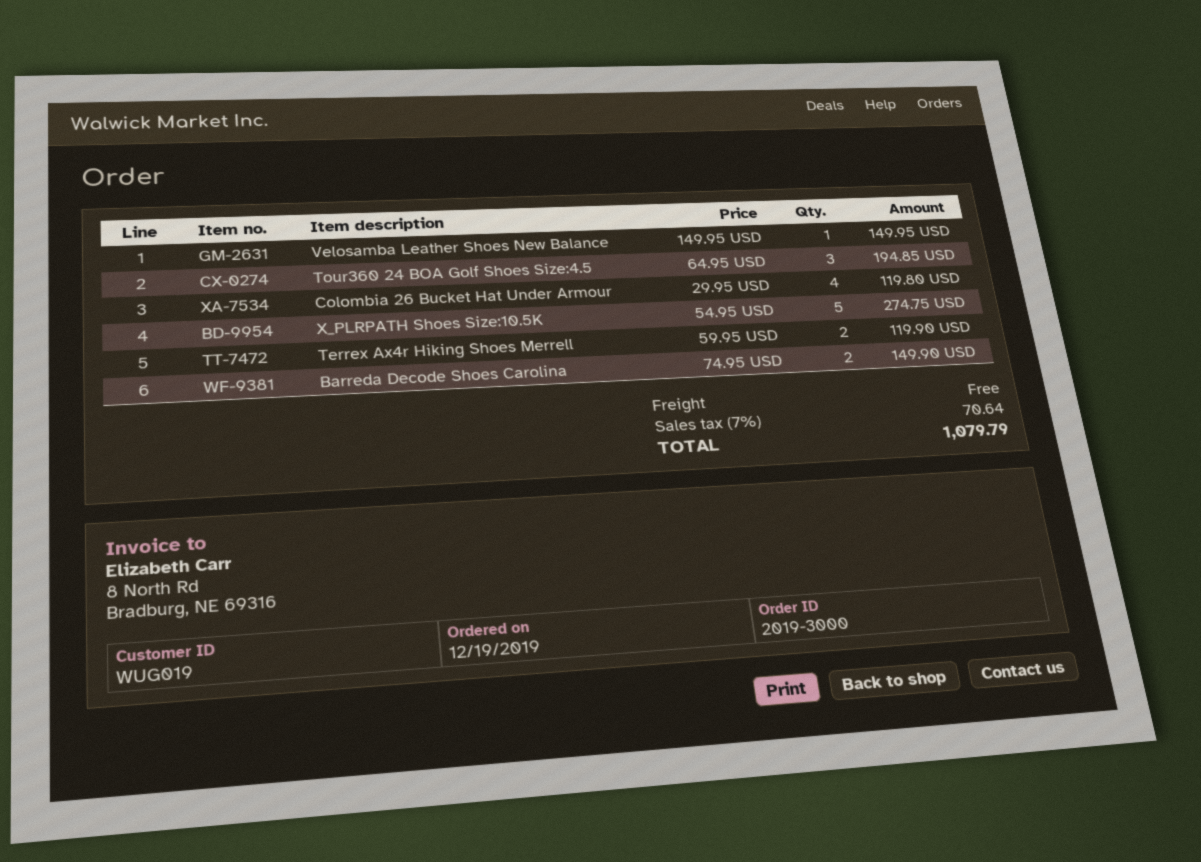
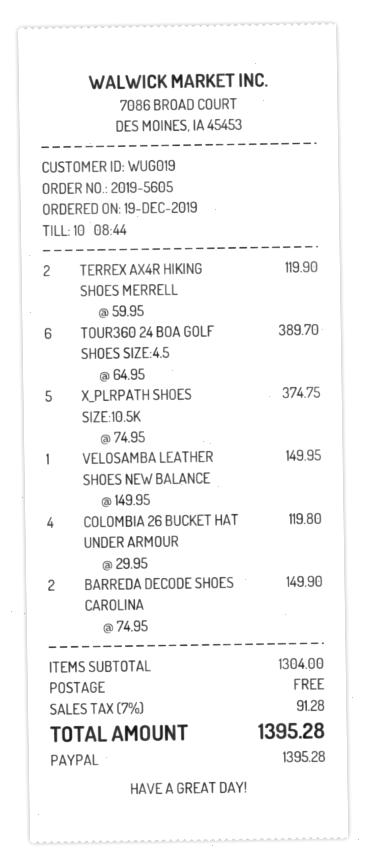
order number: 2019-3000 -> 2019-5605
Tour360 24 BOA Golf Shoes Size:4.5: 3 x 64.95 = 194.85 -> 6 x 64.95 = 389.70
X_PLRPATH Shoes Size:10.5K: 5 x 54.95 = 274.75 -> 5 x 74.95 = 374.75
tax: 7% = 70.64 -> 7% = 91.28
total: 1079.79 -> 1395.28

